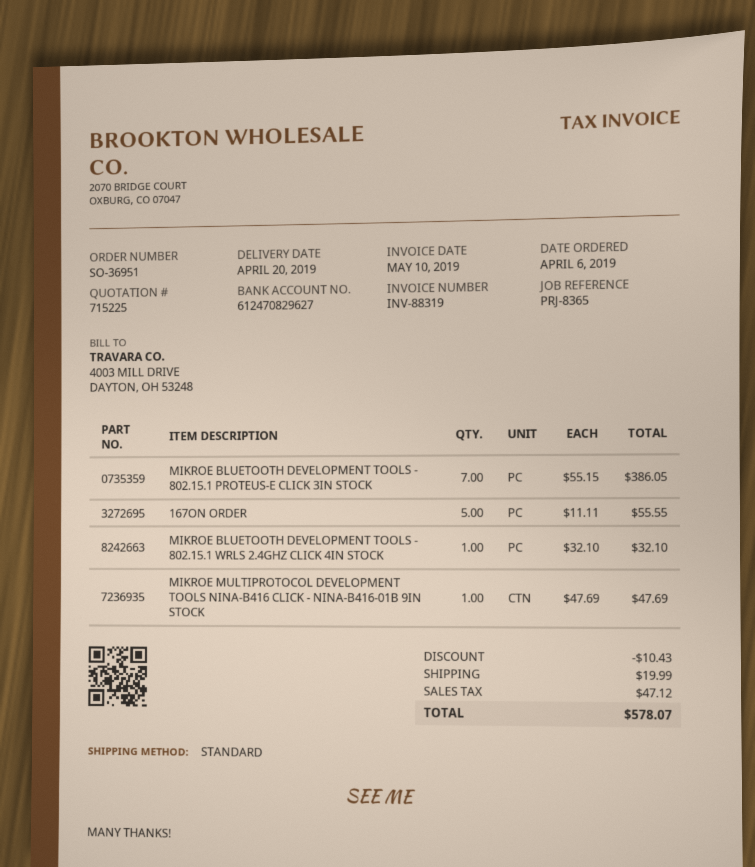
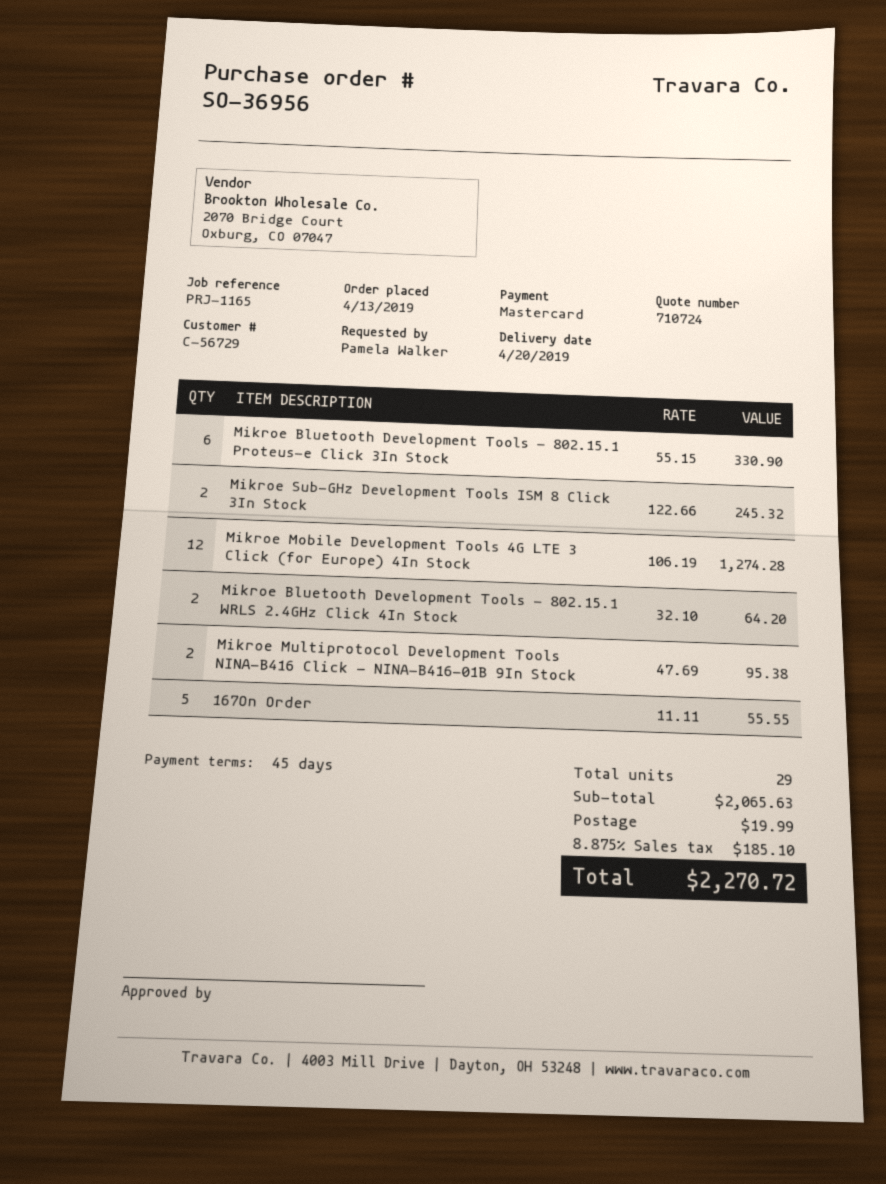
quote number: 715225 -> 710724
order number: SO-36951 -> SO-36956
order date: 2019-04-06 -> 2019-04-13
reference: PRJ-8365 -> PRJ-1165
MIKROE BLUETOOTH DEVELOPMENT TOOLS - 802.15.1 PROTEUS-E CLICK 3IN STOCK: 7 x 55.15 = 386.05 -> 6 x 55.15 = 330.90
MIKROE BLUETOOTH DEVELOPMENT TOOLS - 802.15.1 WRLS 2.4GHZ CLICK 4IN STOCK: 1 x 32.10 = 32.10 -> 2 x 32.10 = 64.20
MIKROE MULTIPROTOCOL DEVELOPMENT TOOLS NINA-B416 CLICK - NINA-B416-01B 9IN STOCK: 1 x 47.69 = 47.69 -> 2 x 47.69 = 95.38
Mikroe Sub-GHz Development Tools ISM 8 Click 3In Stock: none -> 2 x 122.66 = 245.32
Mikroe Mobile Development Tools 4G LTE 3 Click (for Europe) 4In Stock: none -> 12 x 106.19 = 1274.28
discount: 10.43 -> none
tax: 47.12 -> 185.10
total: 578.07 -> 2270.72

